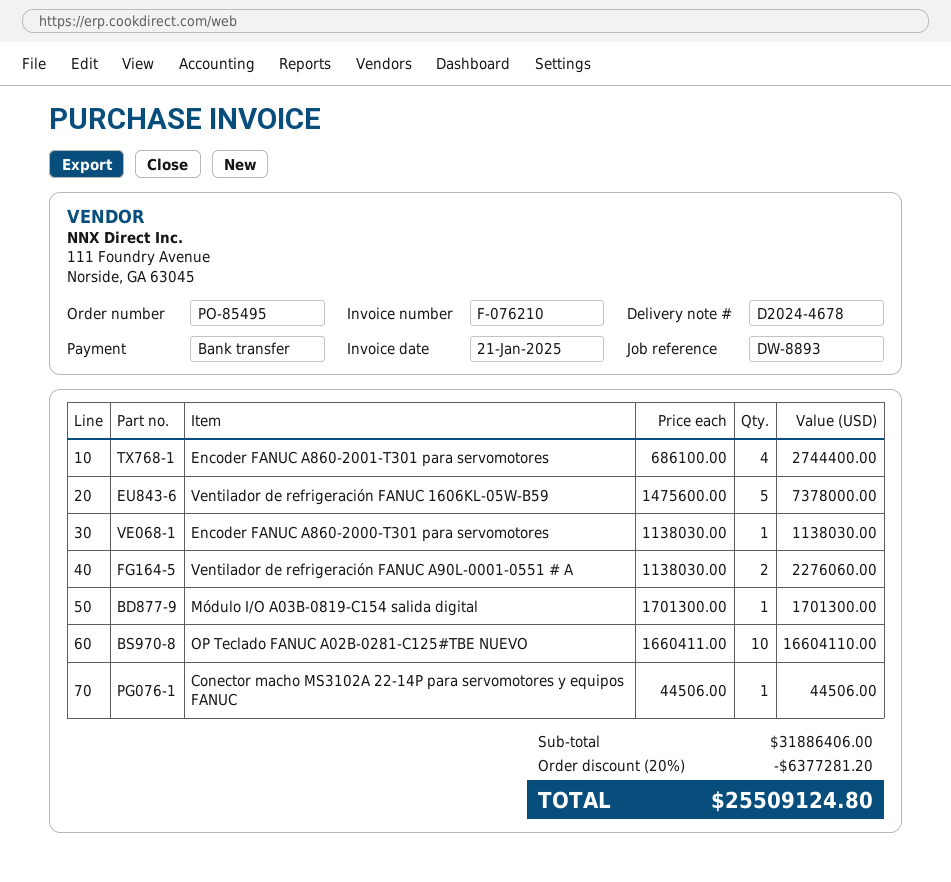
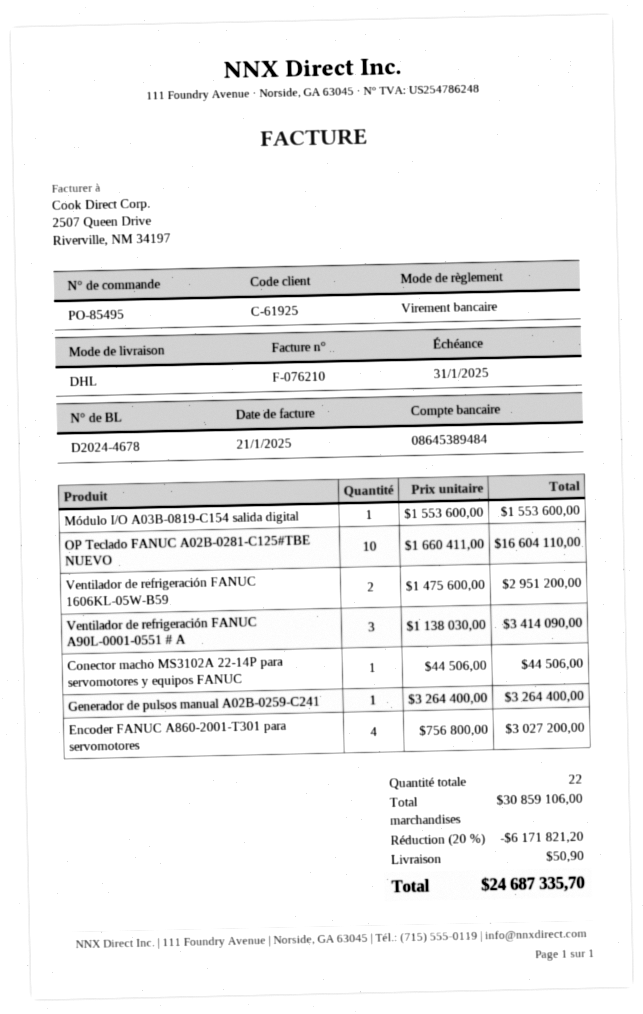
Encoder FANUC A860-2001-T301 para servomotores: 4 x 686100.00 = 2744400.00 -> 4 x 756800.00 = 3027200.00
Ventilador de refrigeración FANUC 1606KL-05W-B59: 5 x 1475600.00 = 7378000.00 -> 2 x 1475600.00 = 2951200.00
Encoder FANUC A860-2000-T301 para servomotores: 1 x 1138030.00 = 1138030.00 -> none
Ventilador de refrigeración FANUC A90L-0001-0551 # A: 2 x 1138030.00 = 2276060.00 -> 3 x 1138030.00 = 3414090.00
Módulo I/O A03B-0819-C154 salida digital: 1 x 1701300.00 = 1701300.00 -> 1 x 1553600.00 = 1553600.00
Generador de pulsos manual A02B-0259-C241: none -> 1 x 3264400.00 = 3264400.00
subtotal: 31886406.00 -> 30859106.00
discount: 20% = 6377281.20 -> 20% = 6171821.20
shipping: none -> 50.90
total: 25509124.80 -> 24687335.70

